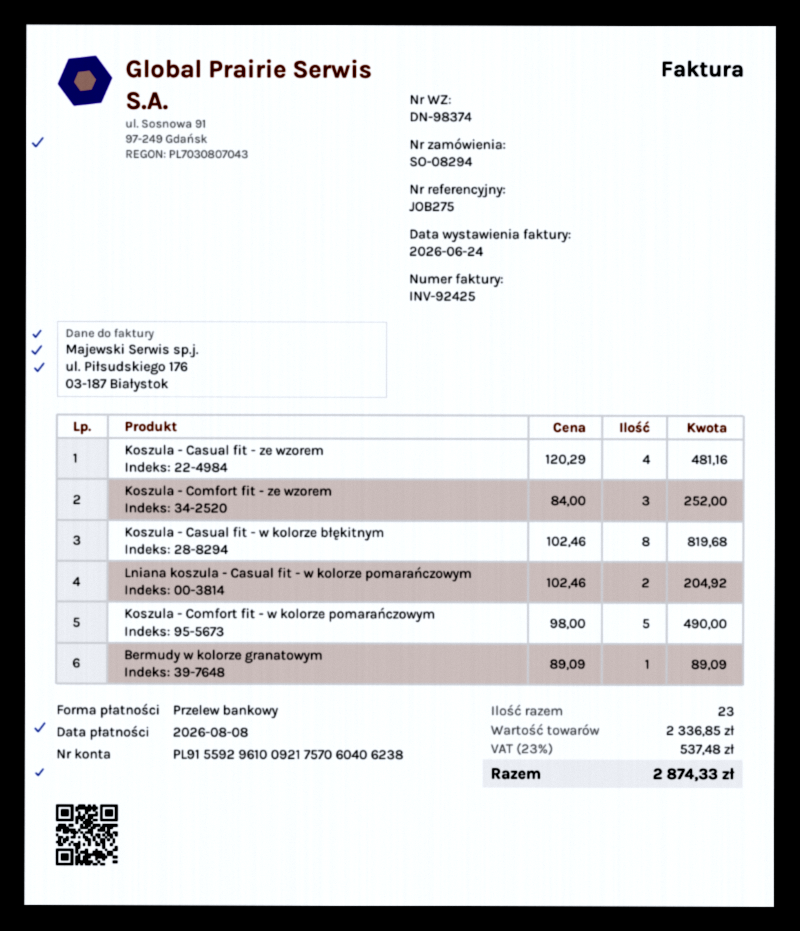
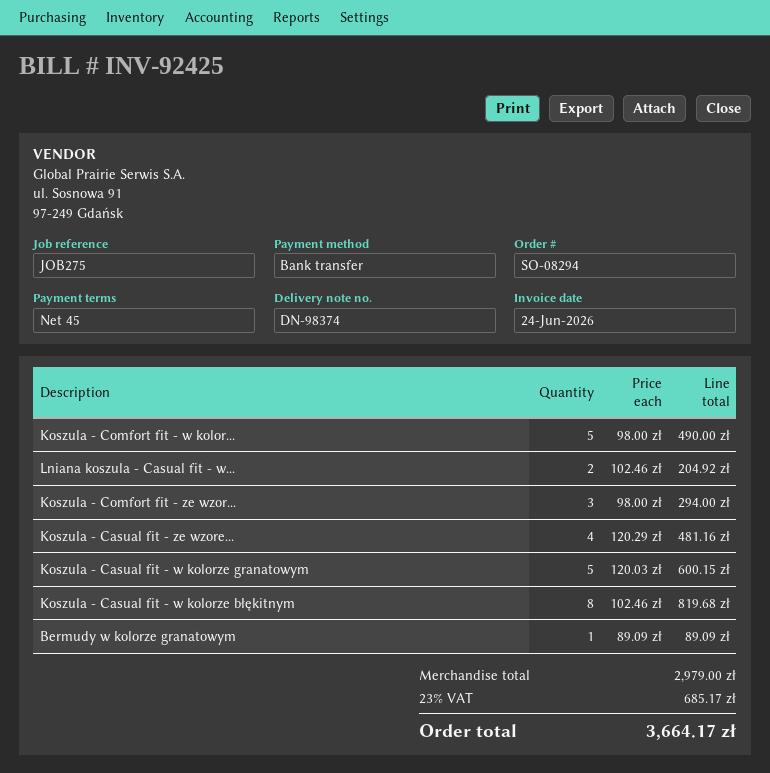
Koszula - Comfort fit - ze wzorem: 3 x 84.00 = 252.00 -> 3 x 98.00 = 294.00
Koszula - Casual fit - w kolorze granatowym: none -> 5 x 120.03 = 600.15
subtotal: 2336.85 -> 2979.00
tax: 23% = 537.48 -> 23% = 685.17
total: 2874.33 -> 3664.17

